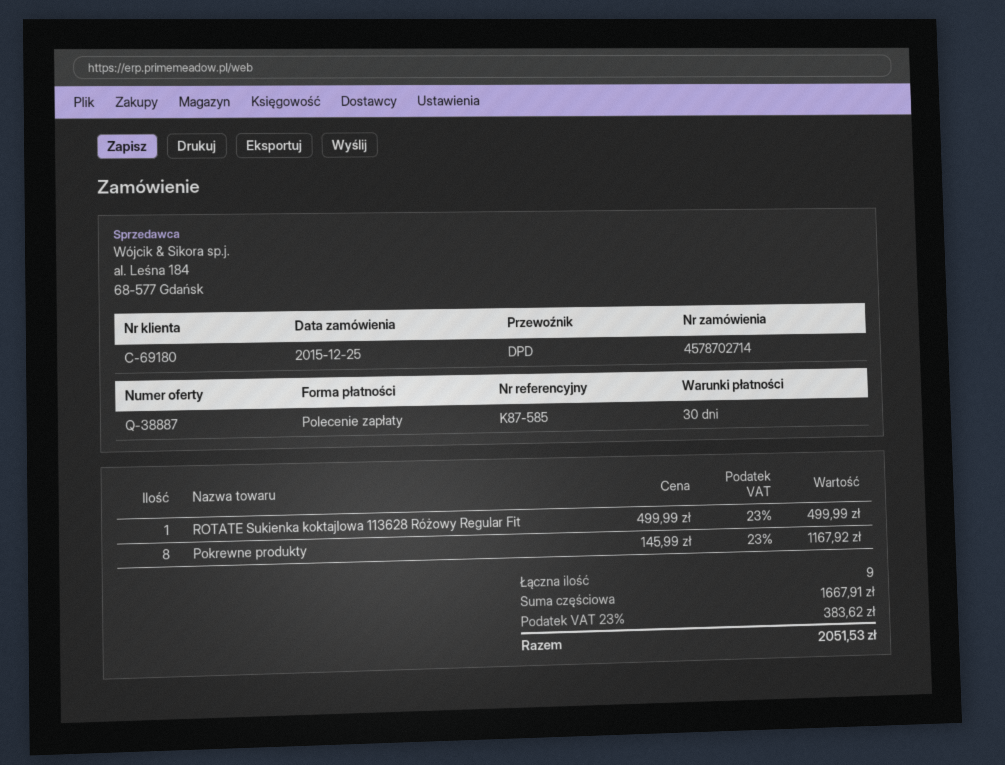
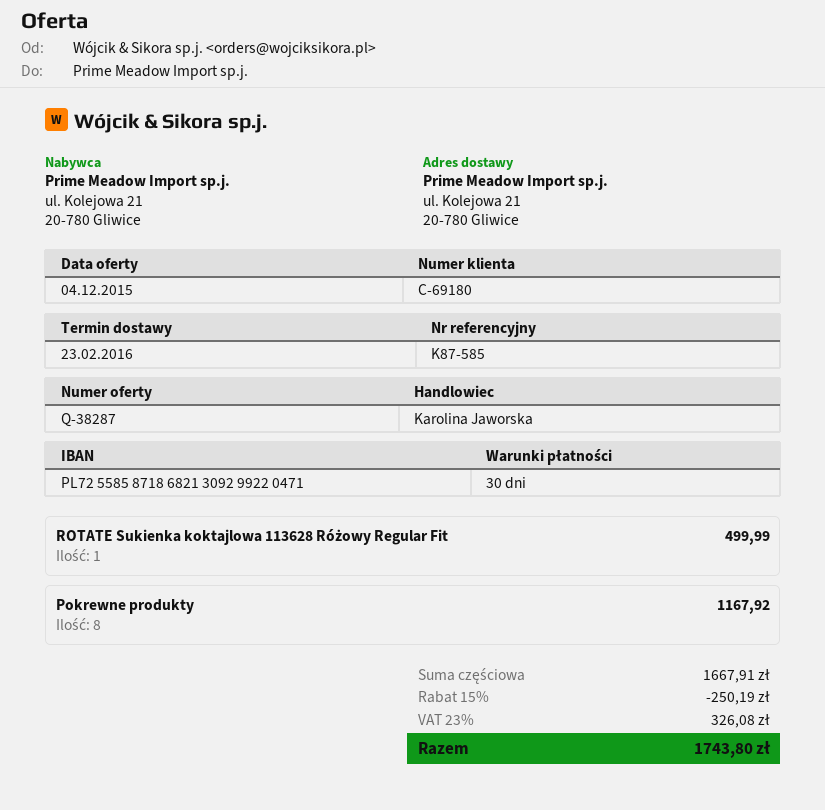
quote number: Q-38887 -> Q-38287
discount: none -> 15% = 250.19
tax: 23% = 383.62 -> 23% = 326.08
total: 2051.53 -> 1743.80

